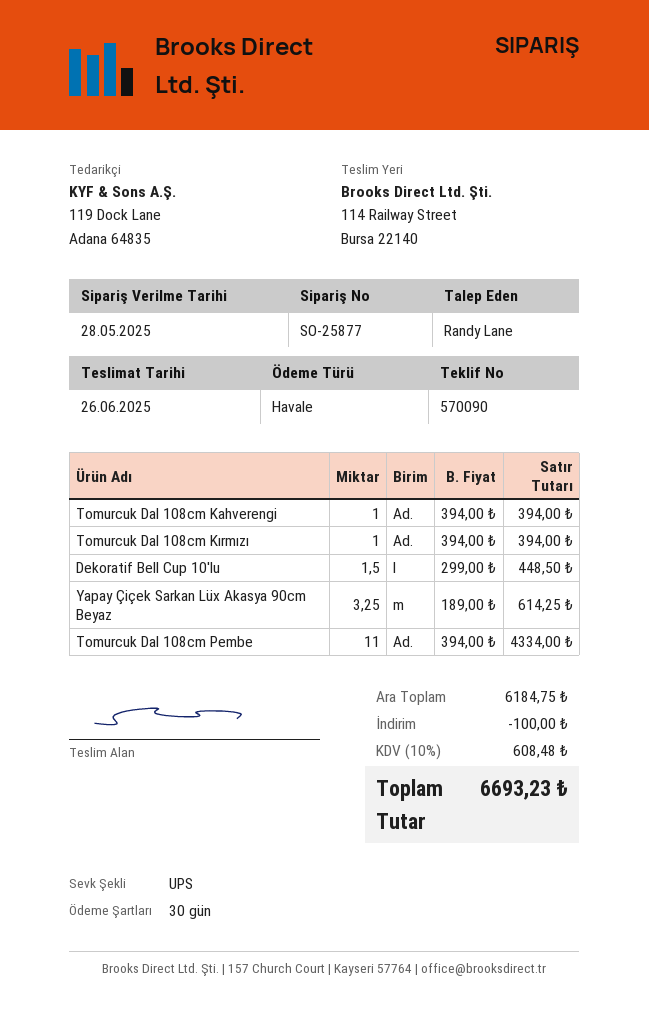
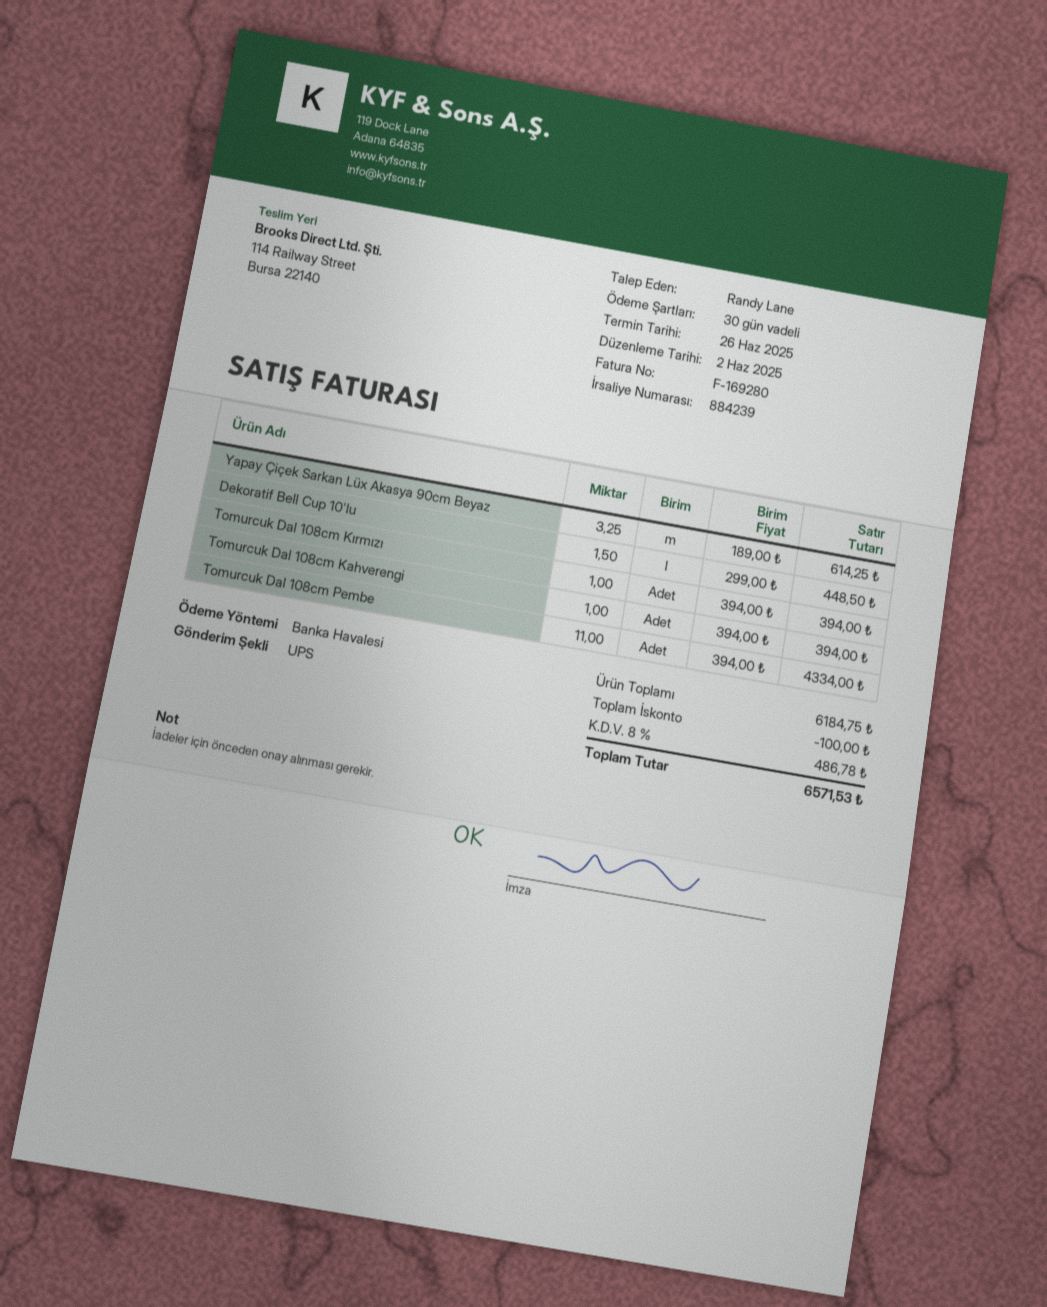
tax: 10% = 608.48 -> 8% = 486.78
total: 6693.23 -> 6571.53

